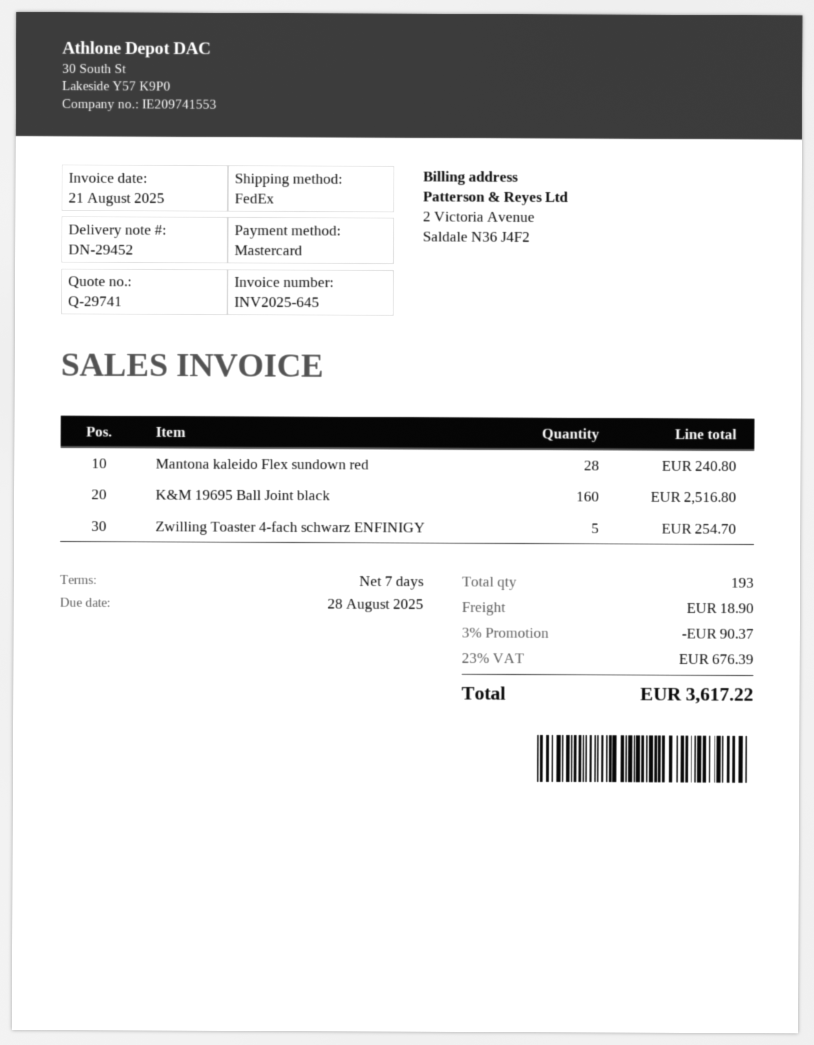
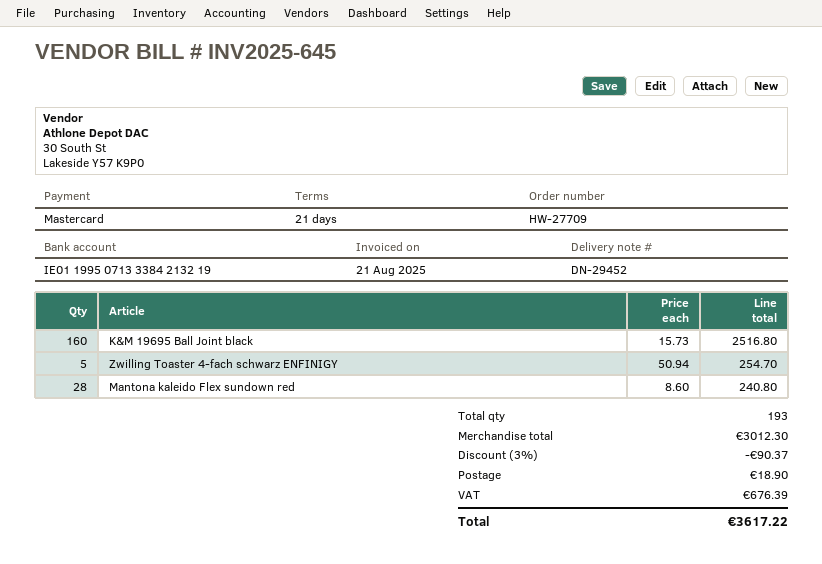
payment terms: 7 days -> 21 days

